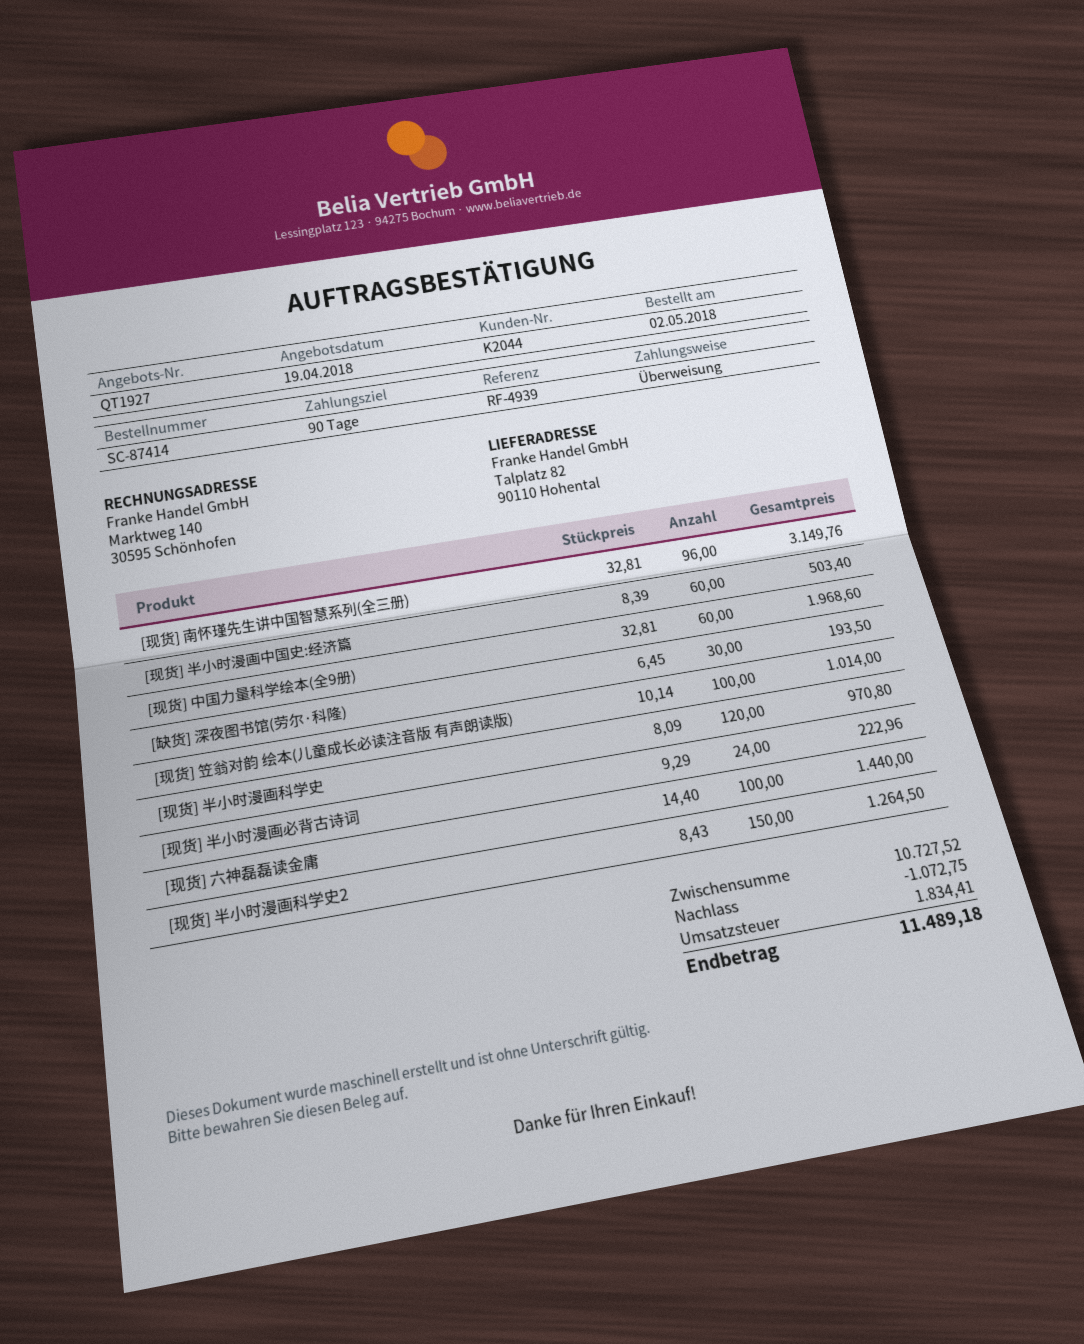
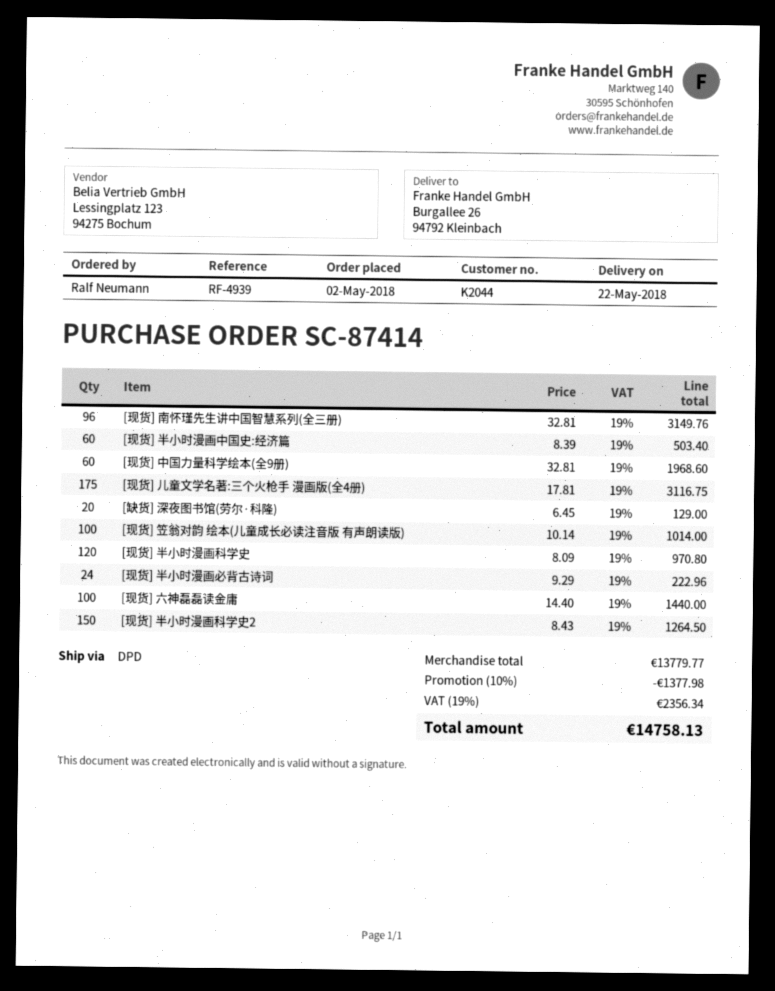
ship to: Talplatz 82, 90110 Hohental -> Burgallee 26, 94792 Kleinbach
[缺货] 深夜图书馆(劳尔·科隆): 30 x 6.45 = 193.50 -> 20 x 6.45 = 129.00
[现货] 儿童文学名著:三个火枪手 漫画版(全4册): none -> 175 x 17.81 = 3116.75
subtotal: 10727.52 -> 13779.77
discount: 1072.75 -> 1377.98
tax: 1834.41 -> 2356.34
total: 11489.18 -> 14758.13

